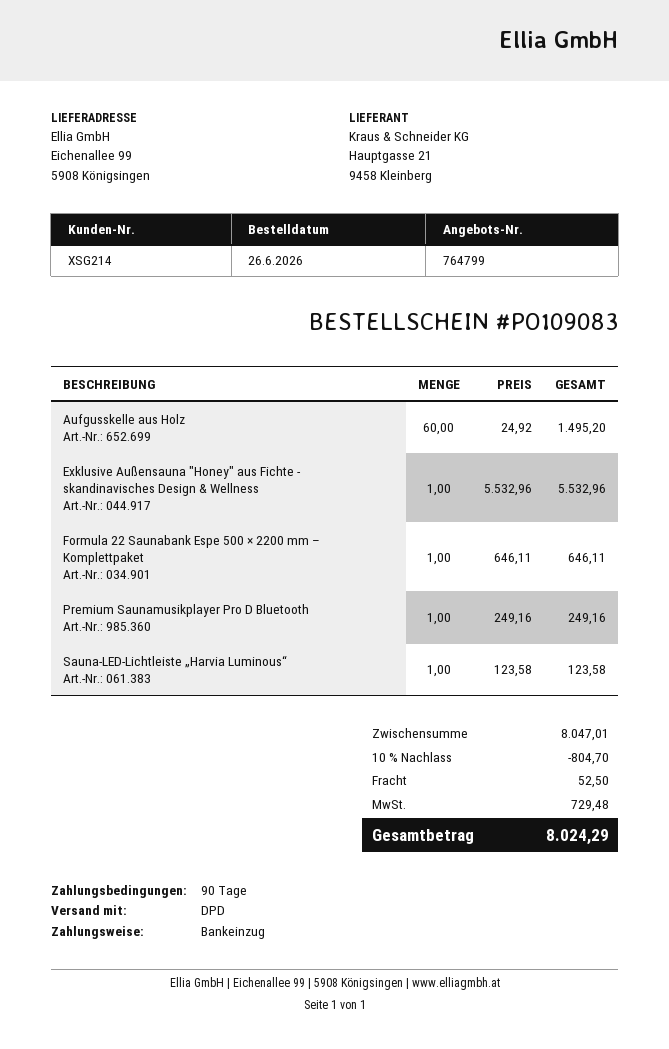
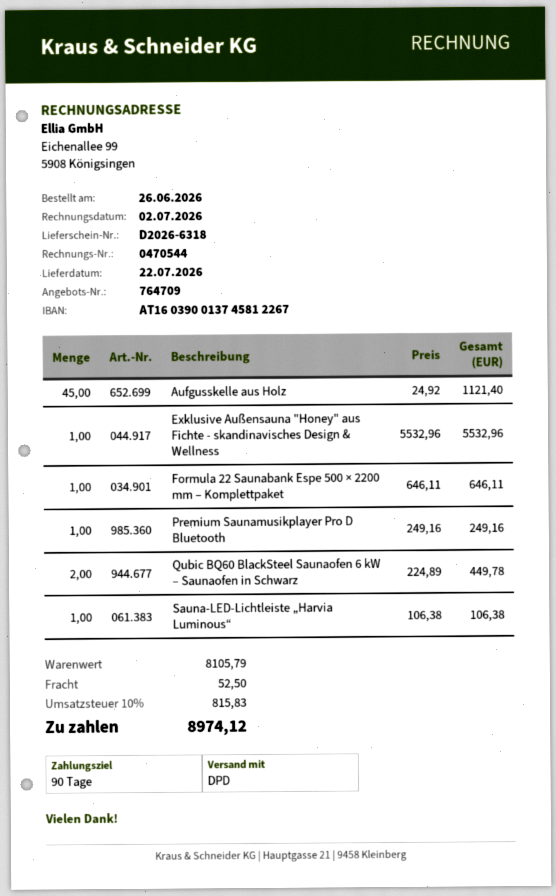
quote number: 764799 -> 764709
Aufgusskelle aus Holz: 60 x 24.92 = 1495.20 -> 45 x 24.92 = 1121.40
Sauna-LED-Lichtleiste „Harvia Luminous“: 1 x 123.58 = 123.58 -> 1 x 106.38 = 106.38
Qubic BQ60 BlackSteel Saunaofen 6 kW – Saunaofen in Schwarz: none -> 2 x 224.89 = 449.78
subtotal: 8047.01 -> 8105.79
discount: 10% = 804.70 -> none
tax: 729.48 -> 815.83
total: 8024.29 -> 8974.12

